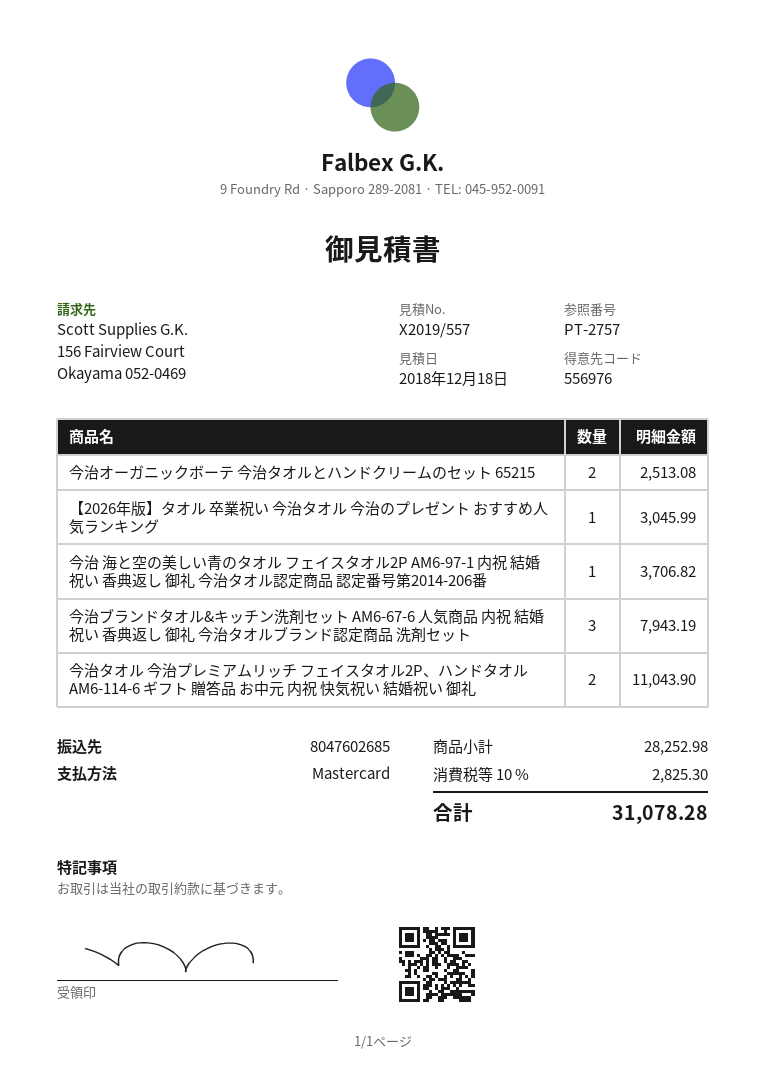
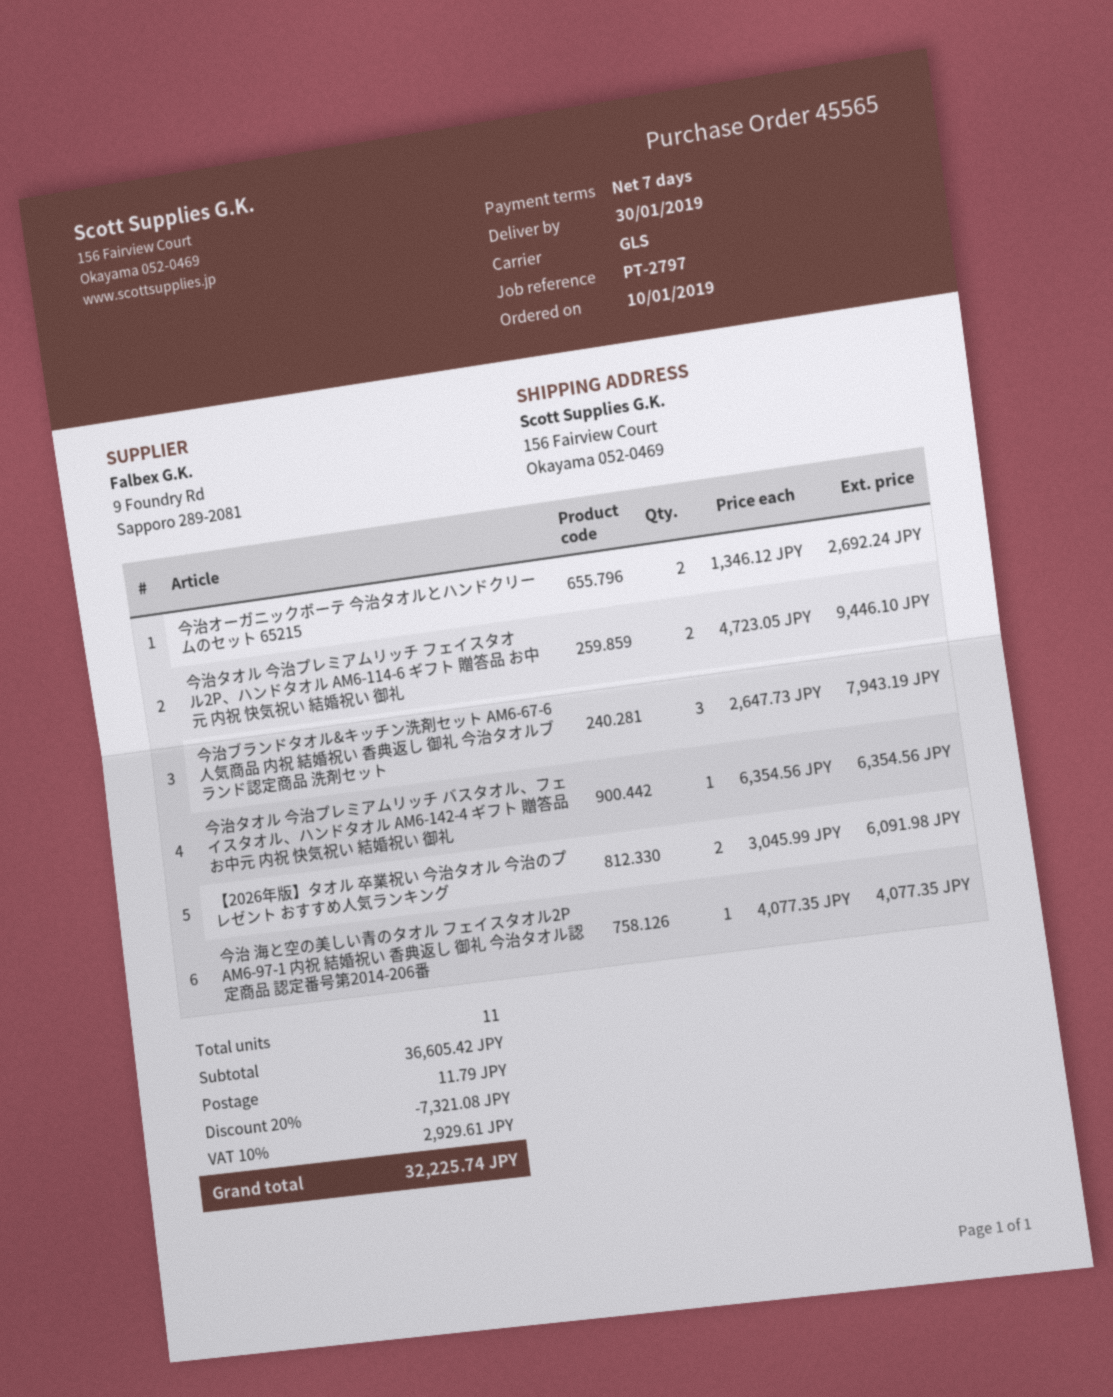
reference: PT-2757 -> PT-2797
今治オーガニックボーテ 今治タオルとハンドクリームのセット 65215: 2 for 2513.08 -> 2 for 2692.24
【2026年版】タオル 卒業祝い 今治タオル 今治のプレゼント おすすめ人気ランキング: 1 for 3045.99 -> 2 for 6091.98
今治 海と空の美しい青のタオル フェイスタオル2P AM6-97-1 内祝 結婚祝い 香典返し 御礼 今治タオル認定商品 認定番号第2014-206番: 1 for 3706.82 -> 1 for 4077.35
今治タオル 今治プレミアムリッチ フェイスタオル2P、ハンドタオル AM6-114-6 ギフト 贈答品 お中元 内祝 快気祝い 結婚祝い 御礼: 2 for 11043.90 -> 2 for 9446.10
今治タオル 今治プレミアムリッチ バスタオル、フェイスタオル、ハンドタオル AM6-142-4 ギフト 贈答品 お中元 内祝 快気祝い 結婚祝い 御礼: none -> 1 for 6354.56
subtotal: 28252.98 -> 36605.42
discount: none -> 20% = 7321.08
shipping: none -> 11.79
tax: 10% = 2825.30 -> 10% = 2929.61
total: 31078.28 -> 32225.74

